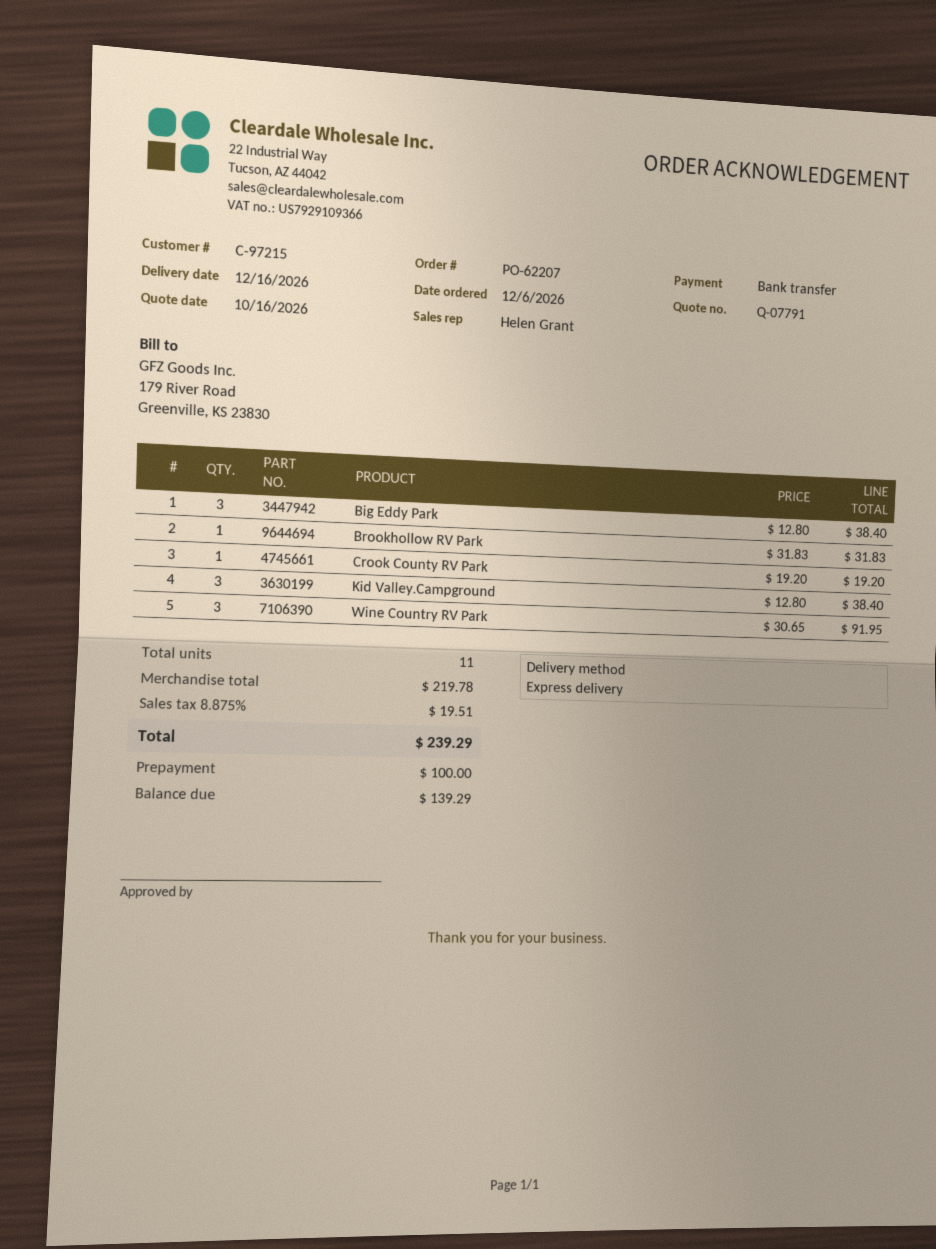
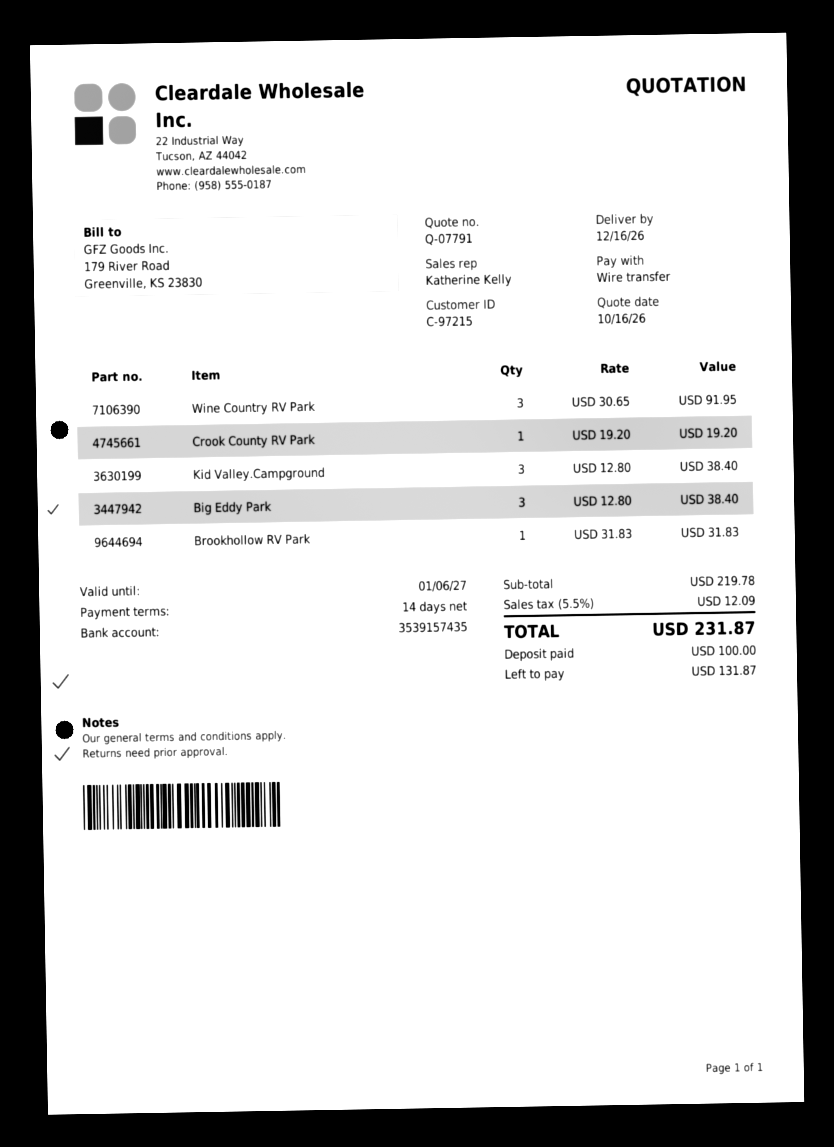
sales rep: Helen Grant -> Katherine Kelly
tax: 8.875% = 19.51 -> 5.5% = 12.09
total: 239.29 -> 231.87
balance: 139.29 -> 131.87

